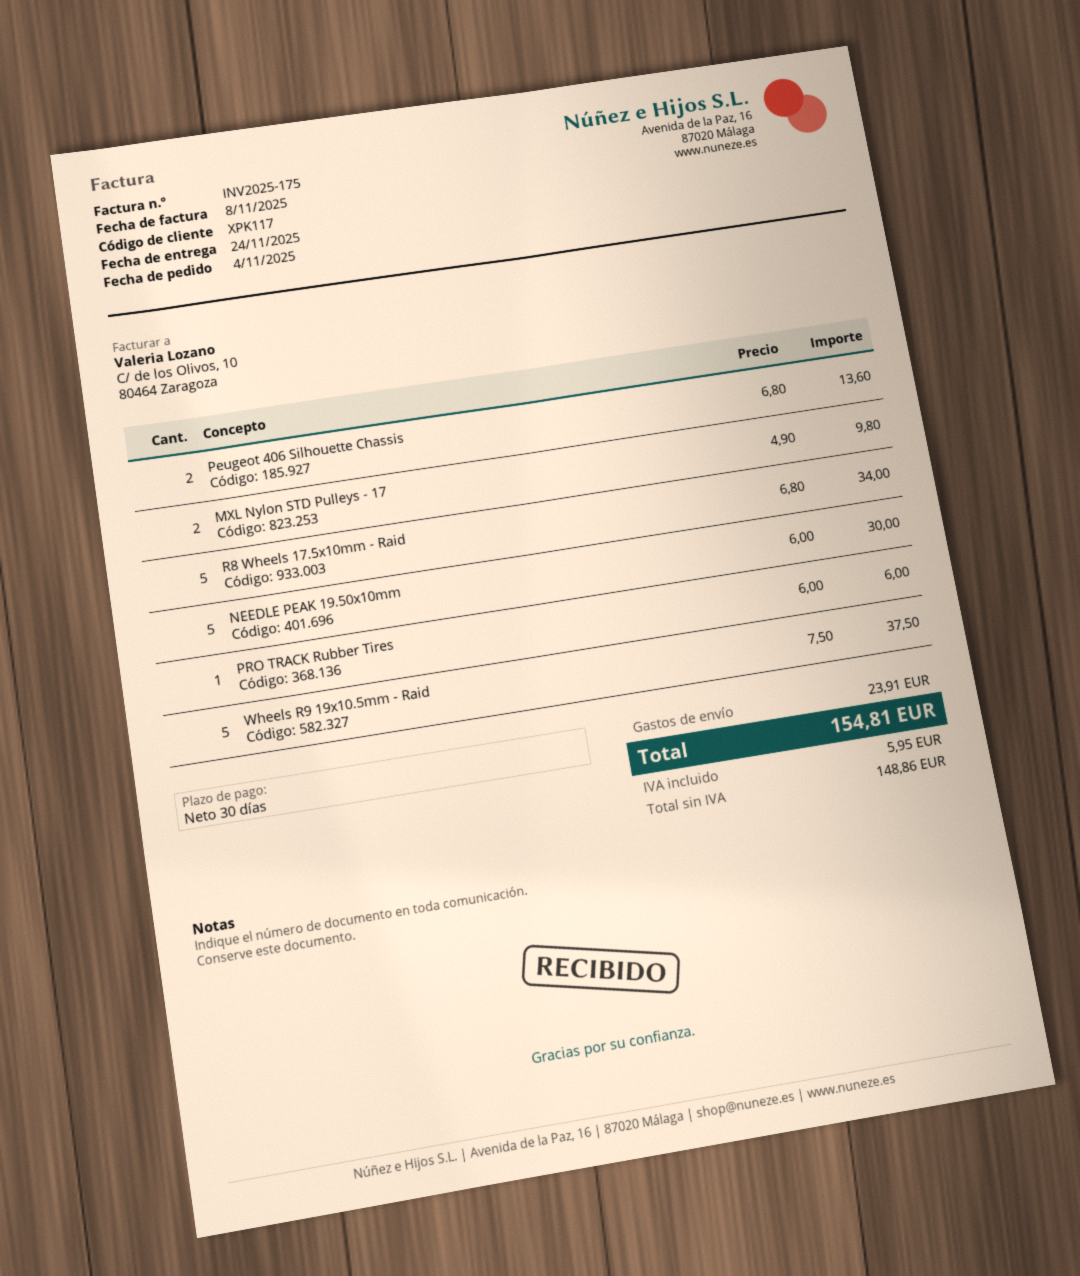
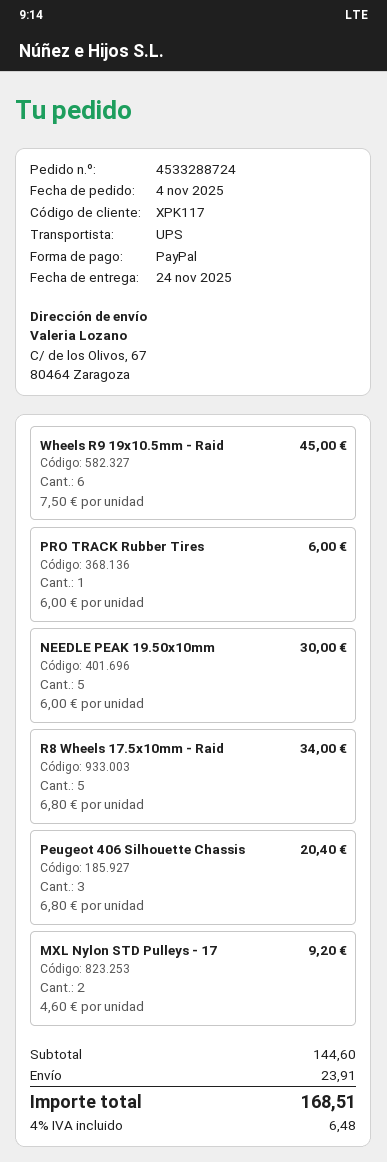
Peugeot 406 Silhouette Chassis: 2 x 6.80 = 13.60 -> 3 x 6.80 = 20.40
MXL Nylon STD Pulleys - 17: 2 x 4.90 = 9.80 -> 2 x 4.60 = 9.20
Wheels R9 19x10.5mm - Raid: 5 x 7.50 = 37.50 -> 6 x 7.50 = 45.00
tax: 5.95 -> 6.48
total: 154.81 -> 168.51

